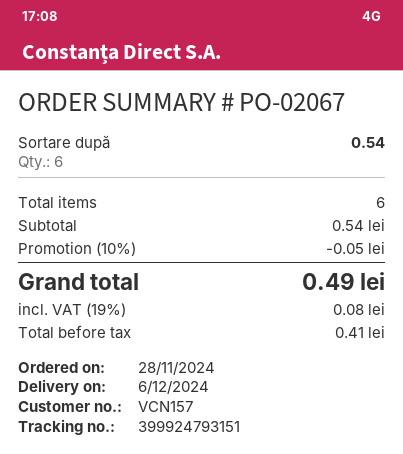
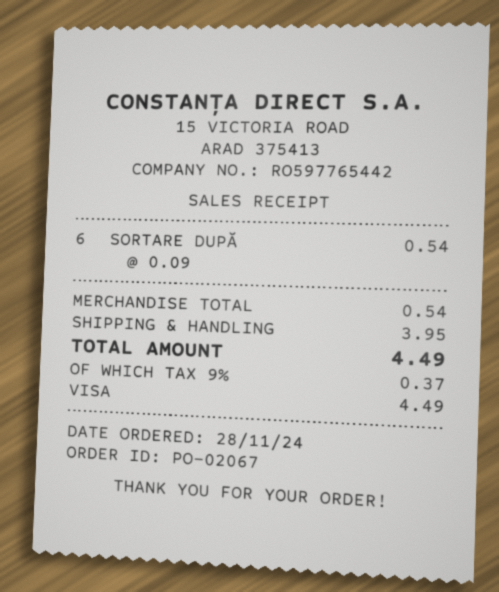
discount: 10% = 0.05 -> none
shipping: none -> 3.95
tax: 19% = 0.08 -> 9% = 0.37
total: 0.49 -> 4.49

